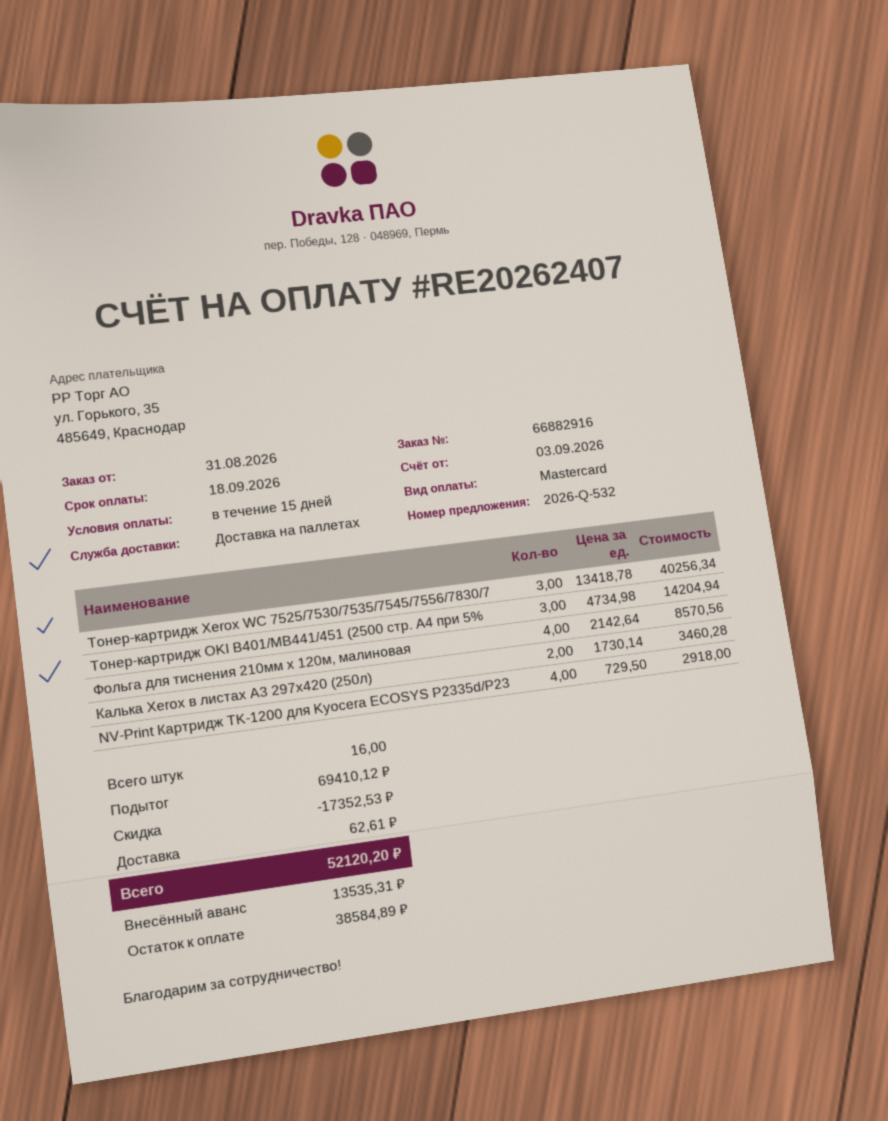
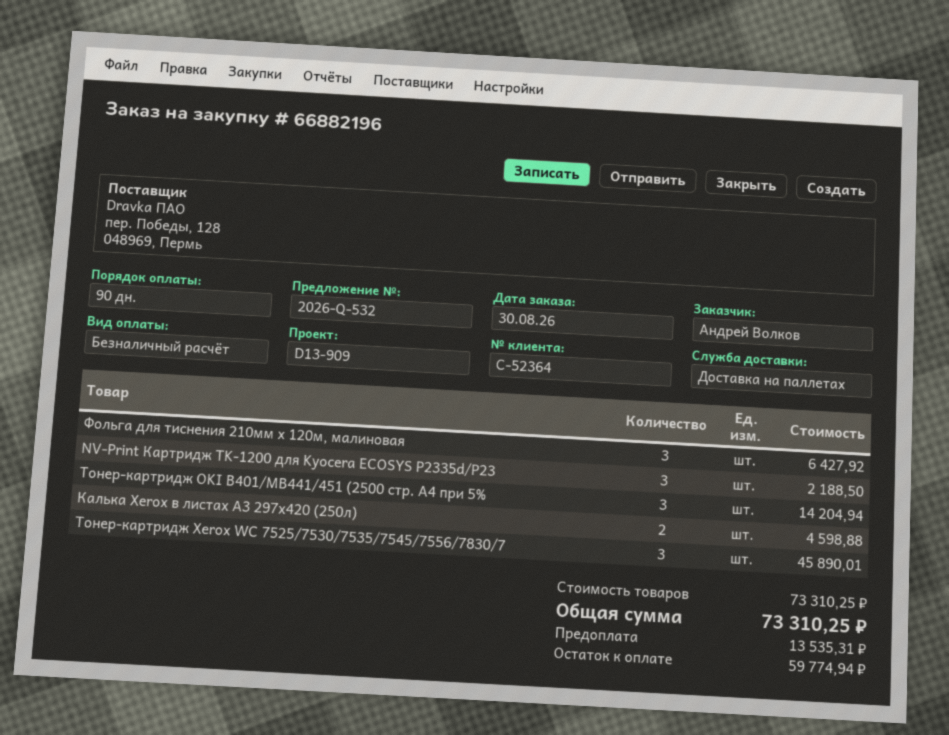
order number: 66882916 -> 66882196
order date: 2026-08-31 -> 2026-08-30
payment terms: 15 days -> 90 days
payment method: Mastercard -> bank transfer
Тонер-картридж Xerox WC 7525/7530/7535/7545/7556/7830/7: 3 for 40256.34 -> 3 for 45890.01
Фольга для тиснения 210мм x 120м, малиновая: 4 for 8570.56 -> 3 for 6427.92
Калька Xerox в листах А3 297х420 (250л): 2 for 3460.28 -> 2 for 4598.88
NV-Print Картридж TK-1200 для Kyocera ECOSYS P2335d/P23: 4 for 2918.00 -> 3 for 2188.50
subtotal: 69410.12 -> 73310.25
discount: 17352.53 -> none
shipping: 62.61 -> none
total: 52120.20 -> 73310.25
balance: 38584.89 -> 59774.94

